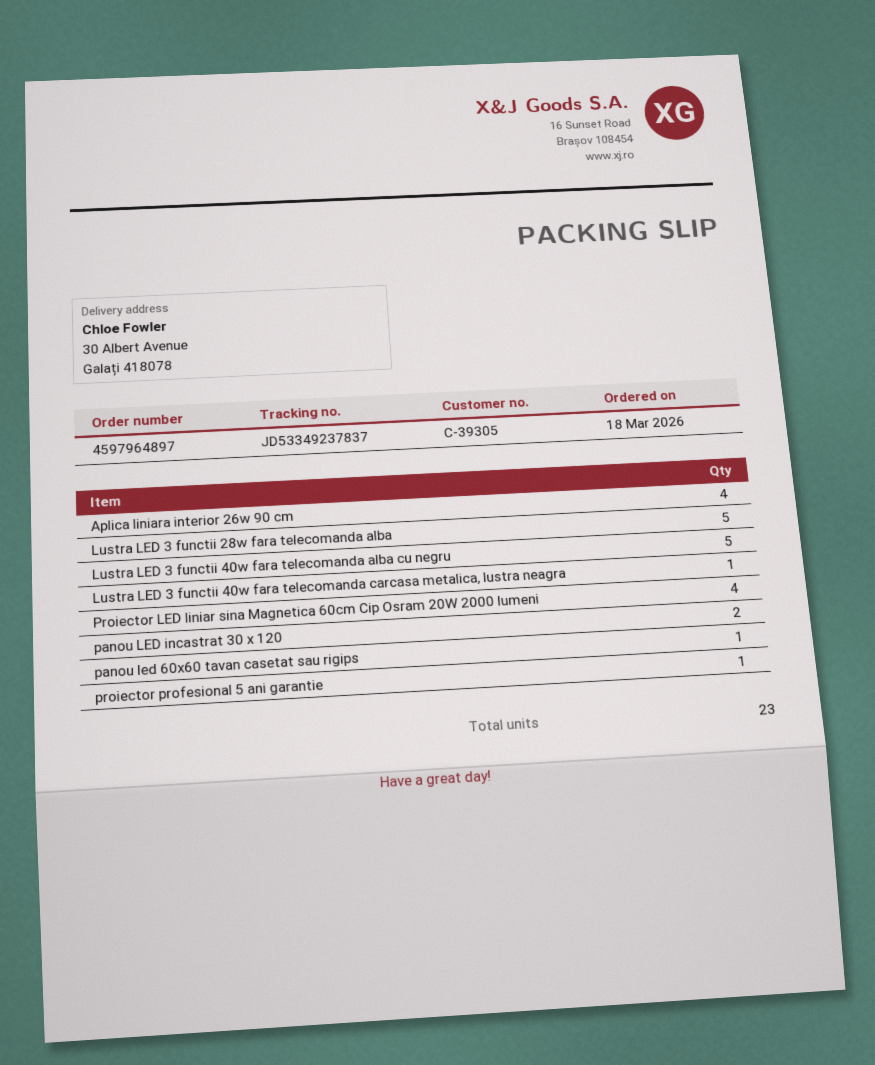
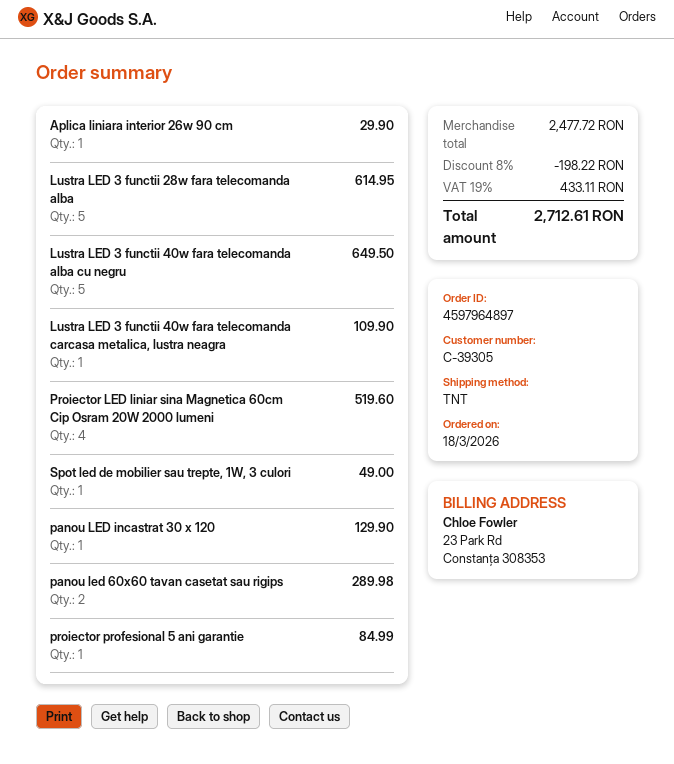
Aplica liniara interior 26w 90 cm: 4 -> 1
panou LED incastrat 30 x 120: 2 -> 1
panou led 60x60 tavan casetat sau rigips: 1 -> 2
Spot led de mobilier sau trepte, 1W, 3 culori: none -> 1

